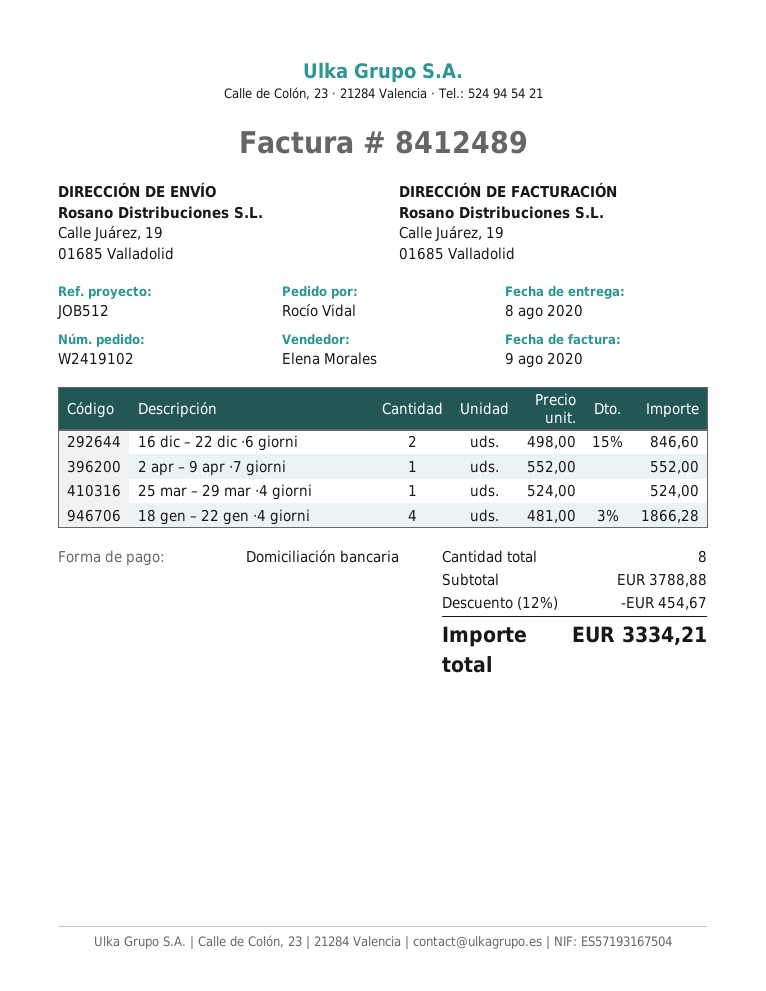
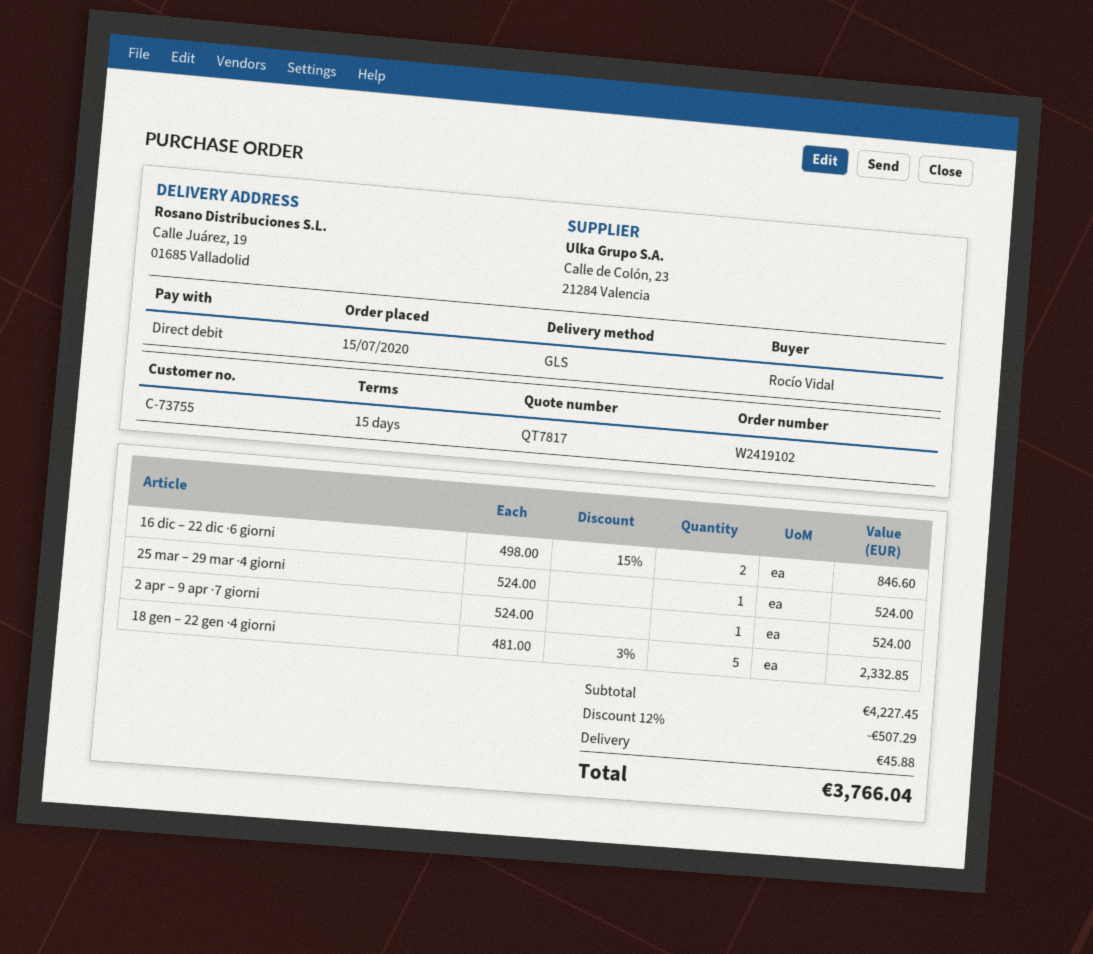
2 apr – 9 apr ·7 giorni: 1 x 552.00 = 552.00 -> 1 x 524.00 = 524.00
18 gen – 22 gen ·4 giorni: 4 x 481.00 - 3% = 1866.28 -> 5 x 481.00 - 3% = 2332.85
subtotal: 3788.88 -> 4227.45
discount: 12% = 454.67 -> 12% = 507.29
shipping: none -> 45.88
total: 3334.21 -> 3766.04

